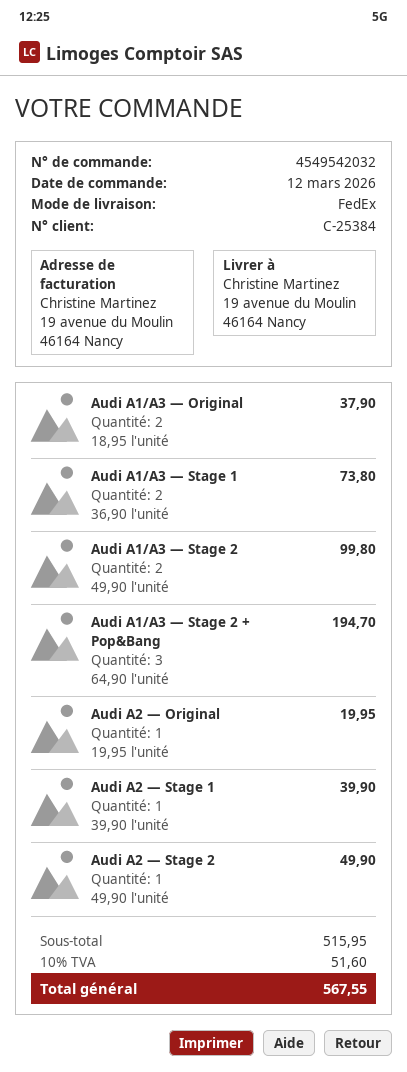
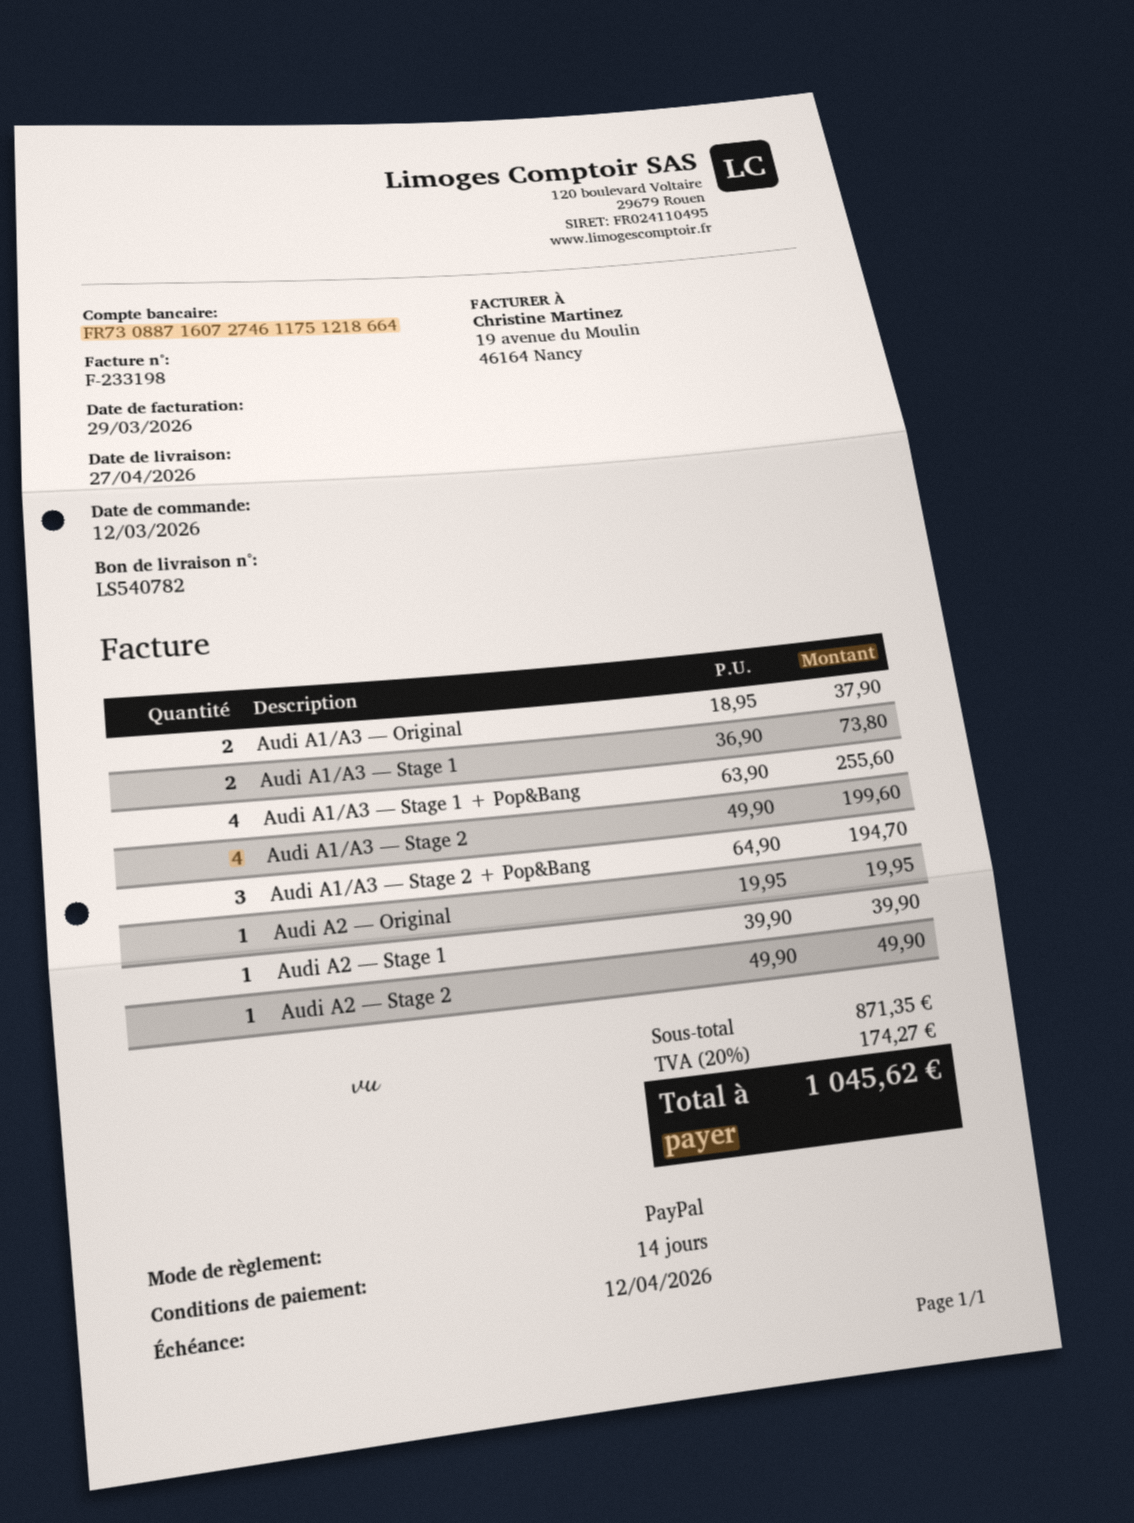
Audi A1/A3 — Stage 2: 2 x 49.90 = 99.80 -> 4 x 49.90 = 199.60
Audi A1/A3 — Stage 1 + Pop&Bang: none -> 4 x 63.90 = 255.60
subtotal: 515.95 -> 871.35
tax: 10% = 51.60 -> 20% = 174.27
total: 567.55 -> 1045.62

